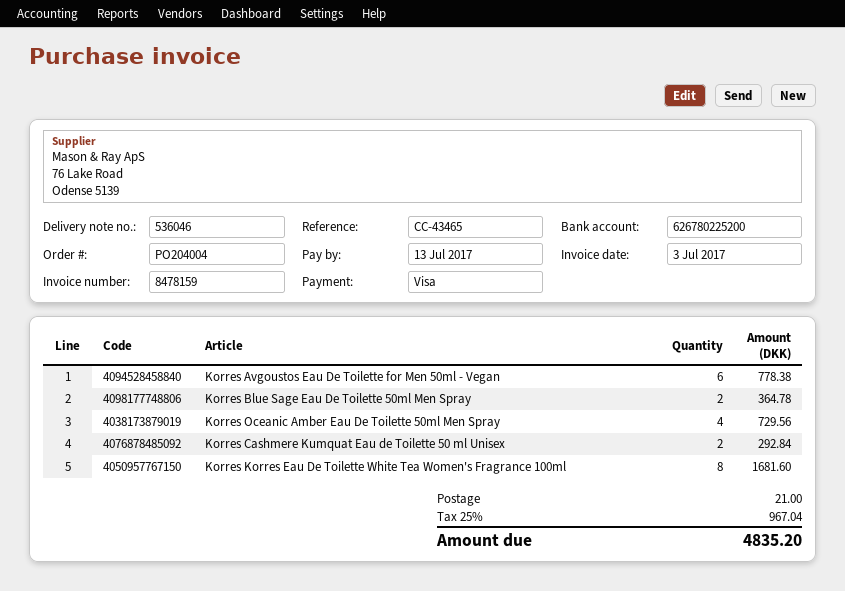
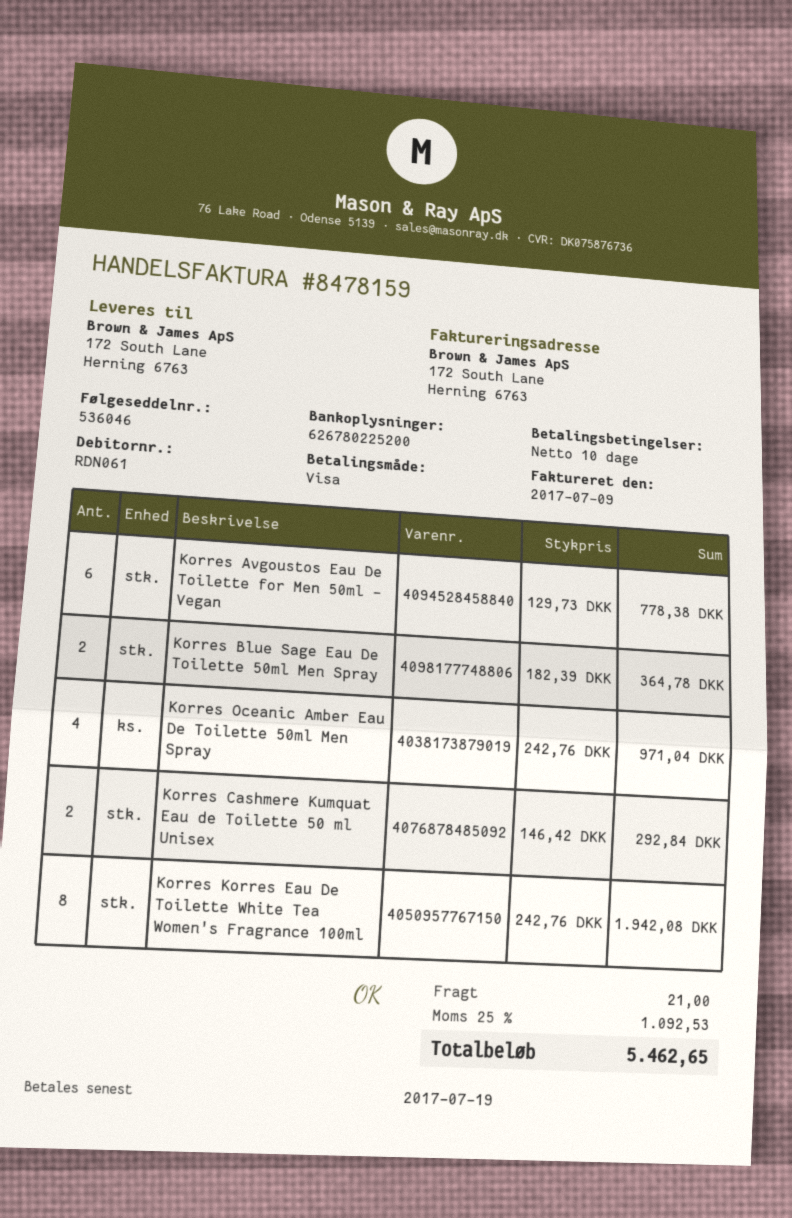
invoice date: 2017-07-03 -> 2017-07-09
due date: 2017-07-13 -> 2017-07-19
Korres Oceanic Amber Eau De Toilette 50ml Men Spray: 4 for 729.56 -> 4 for 971.04
Korres Korres Eau De Toilette White Tea Women's Fragrance 100ml: 8 for 1681.60 -> 8 for 1942.08
tax: 25% = 967.04 -> 25% = 1092.53
total: 4835.20 -> 5462.65

